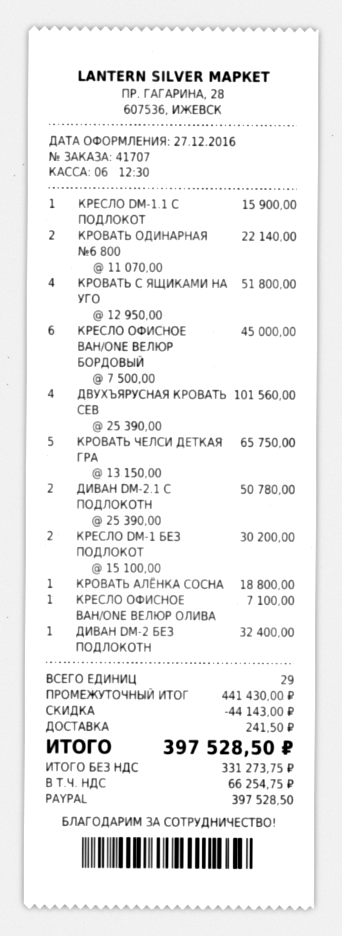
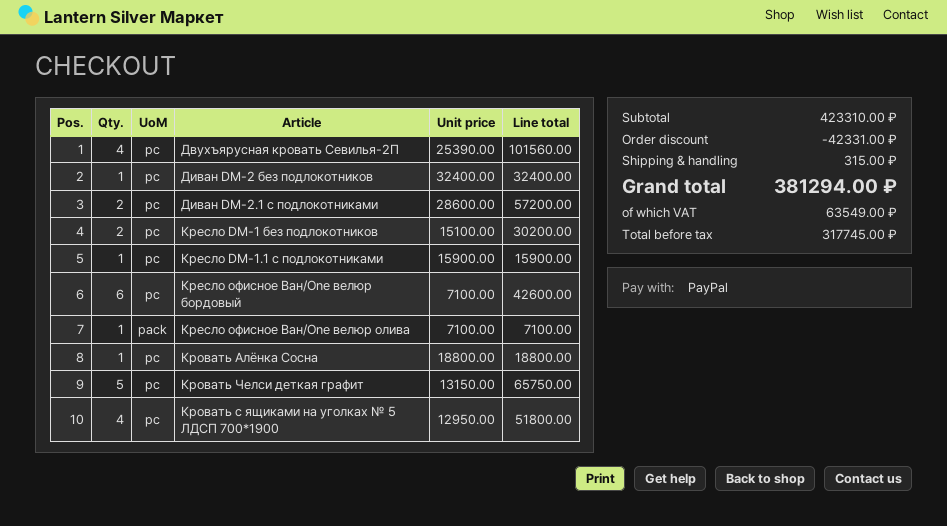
КРОВАТЬ ОДИНАРНАЯ №6 800: 2 x 11070.00 = 22140.00 -> none
КРЕСЛО ОФИСНОЕ ВАН/ONE ВЕЛЮР БОРДОВЫЙ: 6 x 7500.00 = 45000.00 -> 6 x 7100.00 = 42600.00
ДИВАН DM-2.1 С ПОДЛОКОТН: 2 x 25390.00 = 50780.00 -> 2 x 28600.00 = 57200.00
subtotal: 441430.00 -> 423310.00
discount: 44143.00 -> 42331.00
shipping: 241.50 -> 315.00
net: 331273.75 -> 317745.00
tax: 66254.75 -> 63549.00
total: 397528.50 -> 381294.00

